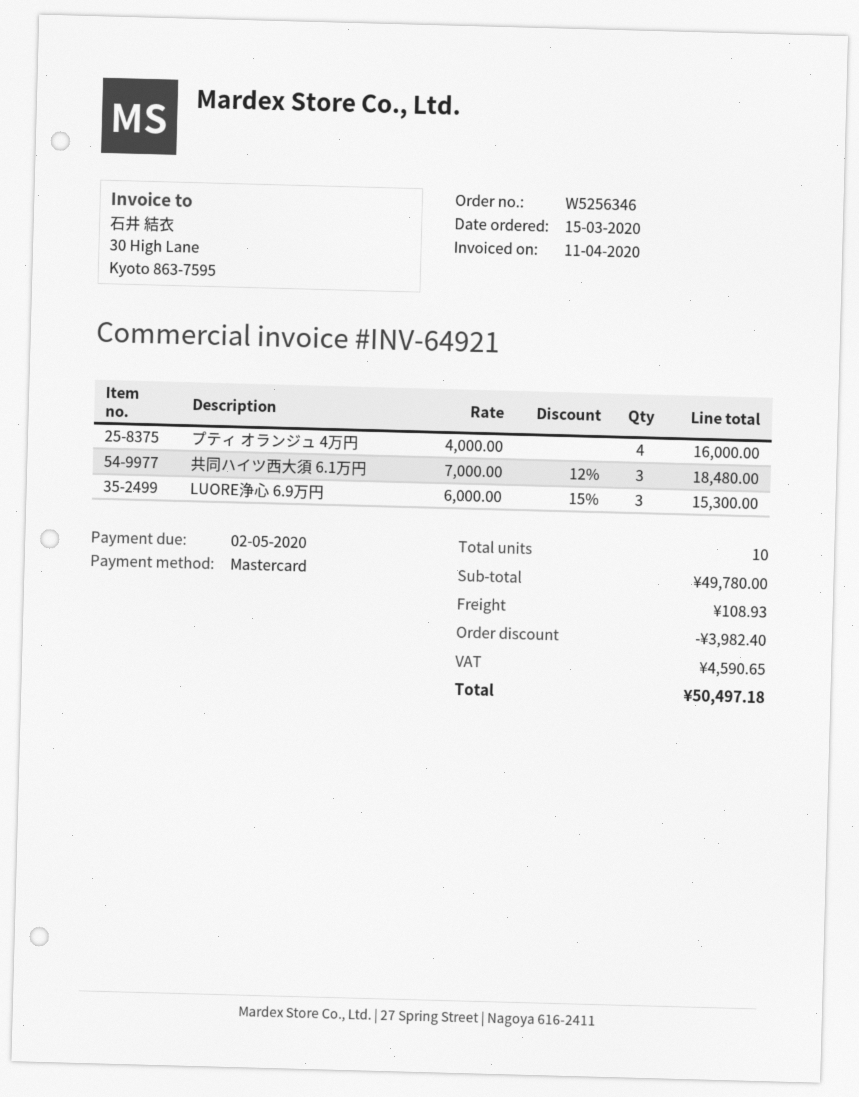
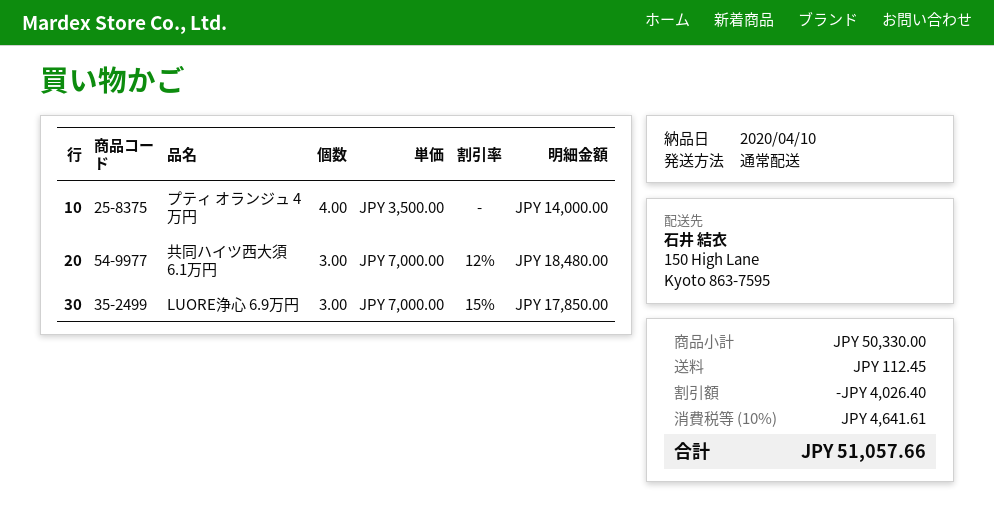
プティ オランジュ 4万円: 4 x 4000.00 = 16000.00 -> 4 x 3500.00 = 14000.00
LUORE浄心 6.9万円: 3 x 6000.00 - 15% = 15300.00 -> 3 x 7000.00 - 15% = 17850.00
subtotal: 49780.00 -> 50330.00
discount: 3982.40 -> 4026.40
shipping: 108.93 -> 112.45
tax: 4590.65 -> 4641.61
total: 50497.18 -> 51057.66

